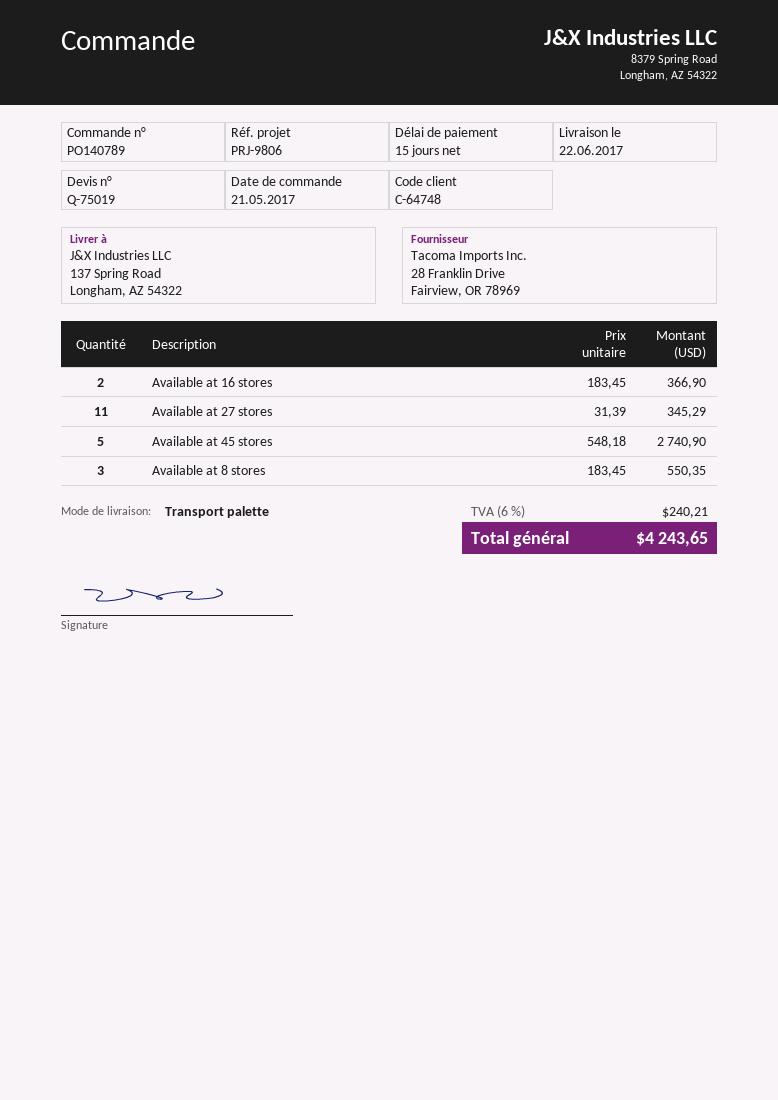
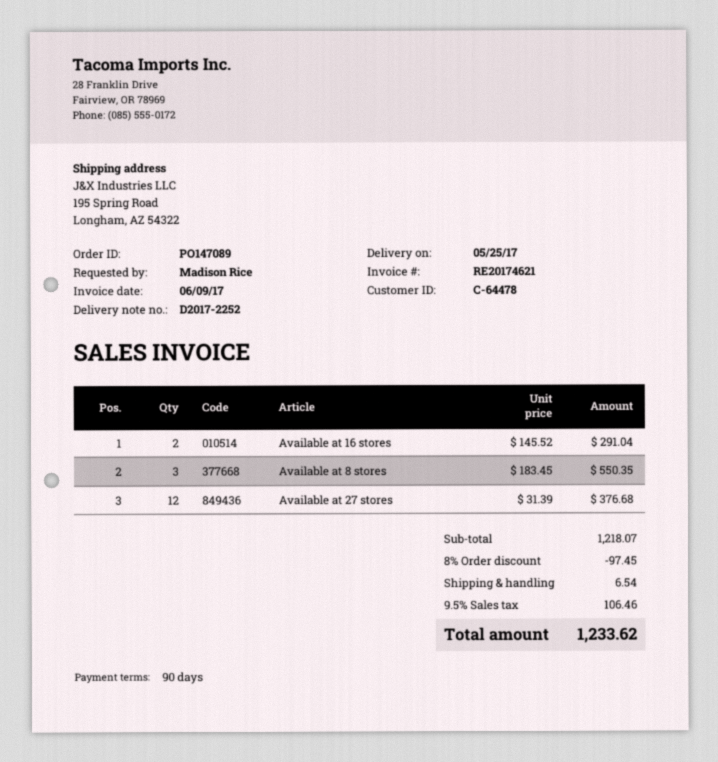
order number: PO140789 -> PO147089
delivery date: 2017-06-22 -> 2017-05-25
payment terms: 15 days -> 90 days
customer number: C-64748 -> C-64478
ship to: 137 Spring Road, Longham, AZ 54322 -> 195 Spring Road, Longham, AZ 54322
Available at 16 stores: 2 x 183.45 = 366.90 -> 2 x 145.52 = 291.04
Available at 27 stores: 11 x 31.39 = 345.29 -> 12 x 31.39 = 376.68
Available at 45 stores: 5 x 548.18 = 2740.90 -> none
discount: none -> 8% = 97.45
shipping: none -> 6.54
tax: 6% = 240.21 -> 9.5% = 106.46
total: 4243.65 -> 1233.62

